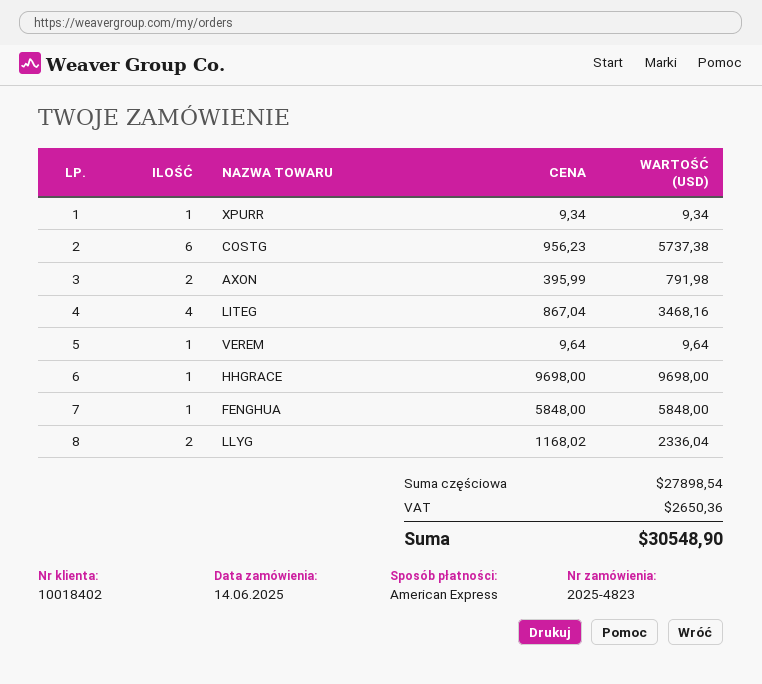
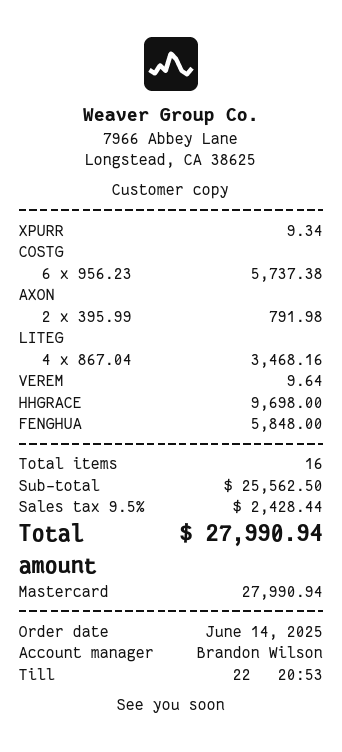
payment method: American Express -> Mastercard
LLYG: 2 x 1168.02 = 2336.04 -> none
subtotal: 27898.54 -> 25562.50
tax: 2650.36 -> 2428.44
total: 30548.90 -> 27990.94

